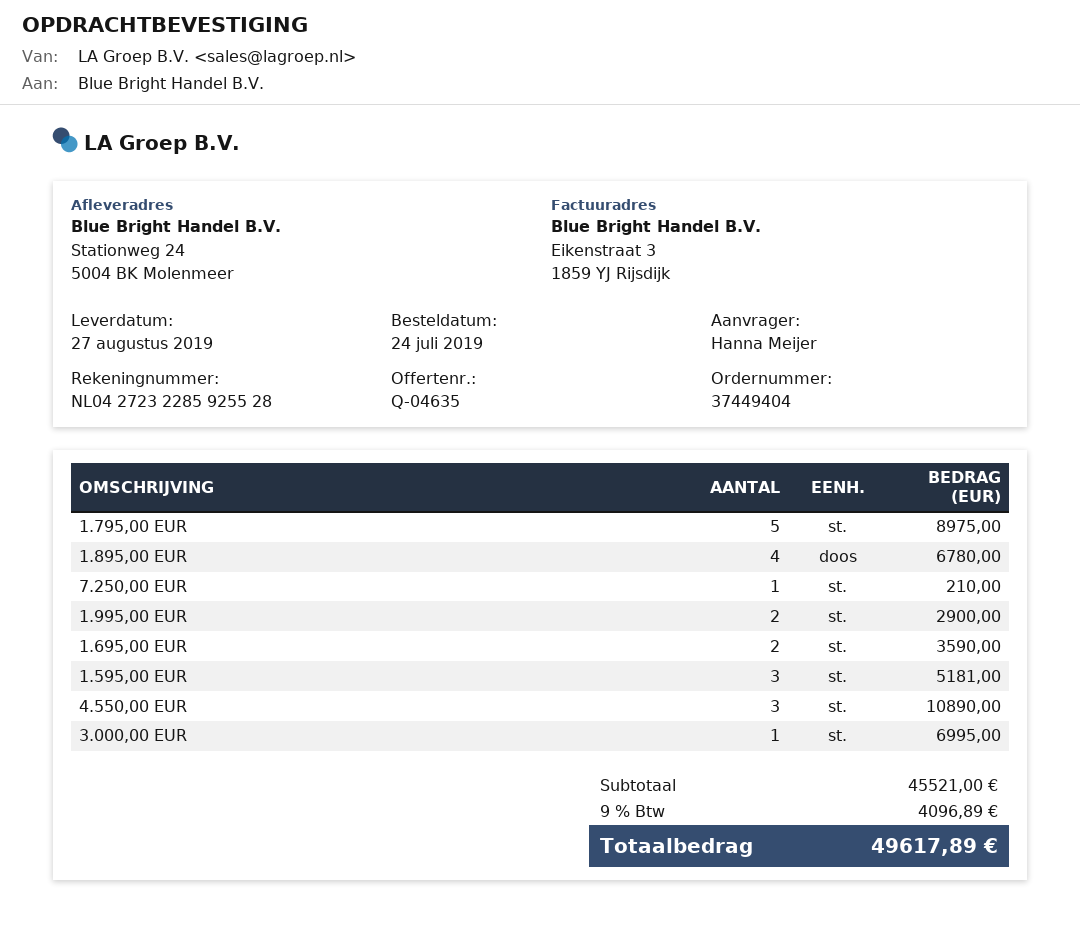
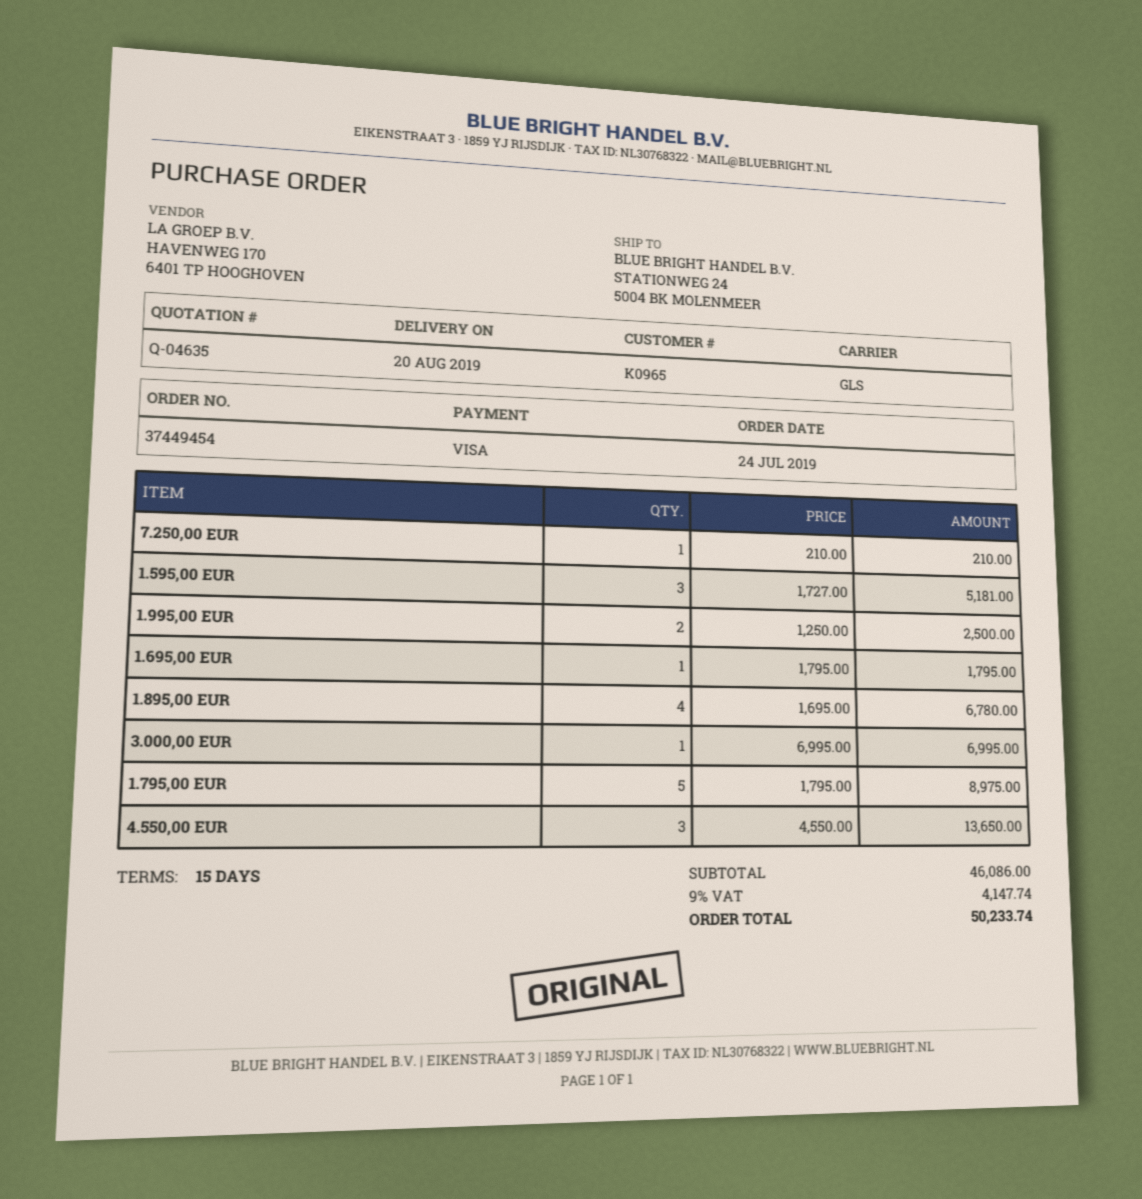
order number: 37449404 -> 37449454
delivery date: 2019-08-27 -> 2019-08-20
1.995,00 EUR: 2 for 2900.00 -> 2 for 2500.00
1.695,00 EUR: 2 for 3590.00 -> 1 for 1795.00
4.550,00 EUR: 3 for 10890.00 -> 3 for 13650.00
subtotal: 45521.00 -> 46086.00
tax: 9% = 4096.89 -> 9% = 4147.74
total: 49617.89 -> 50233.74

